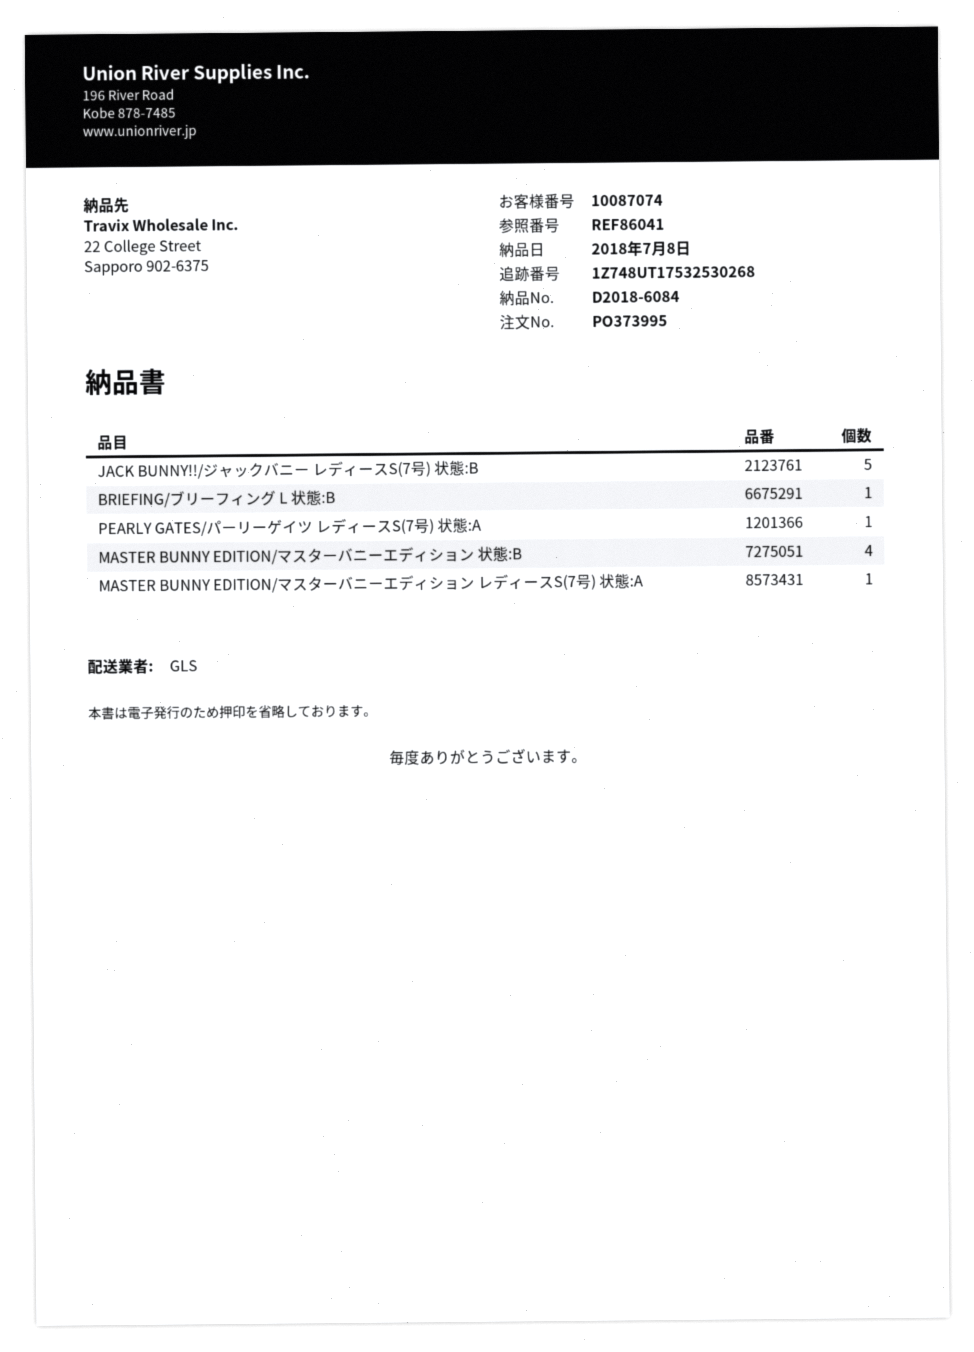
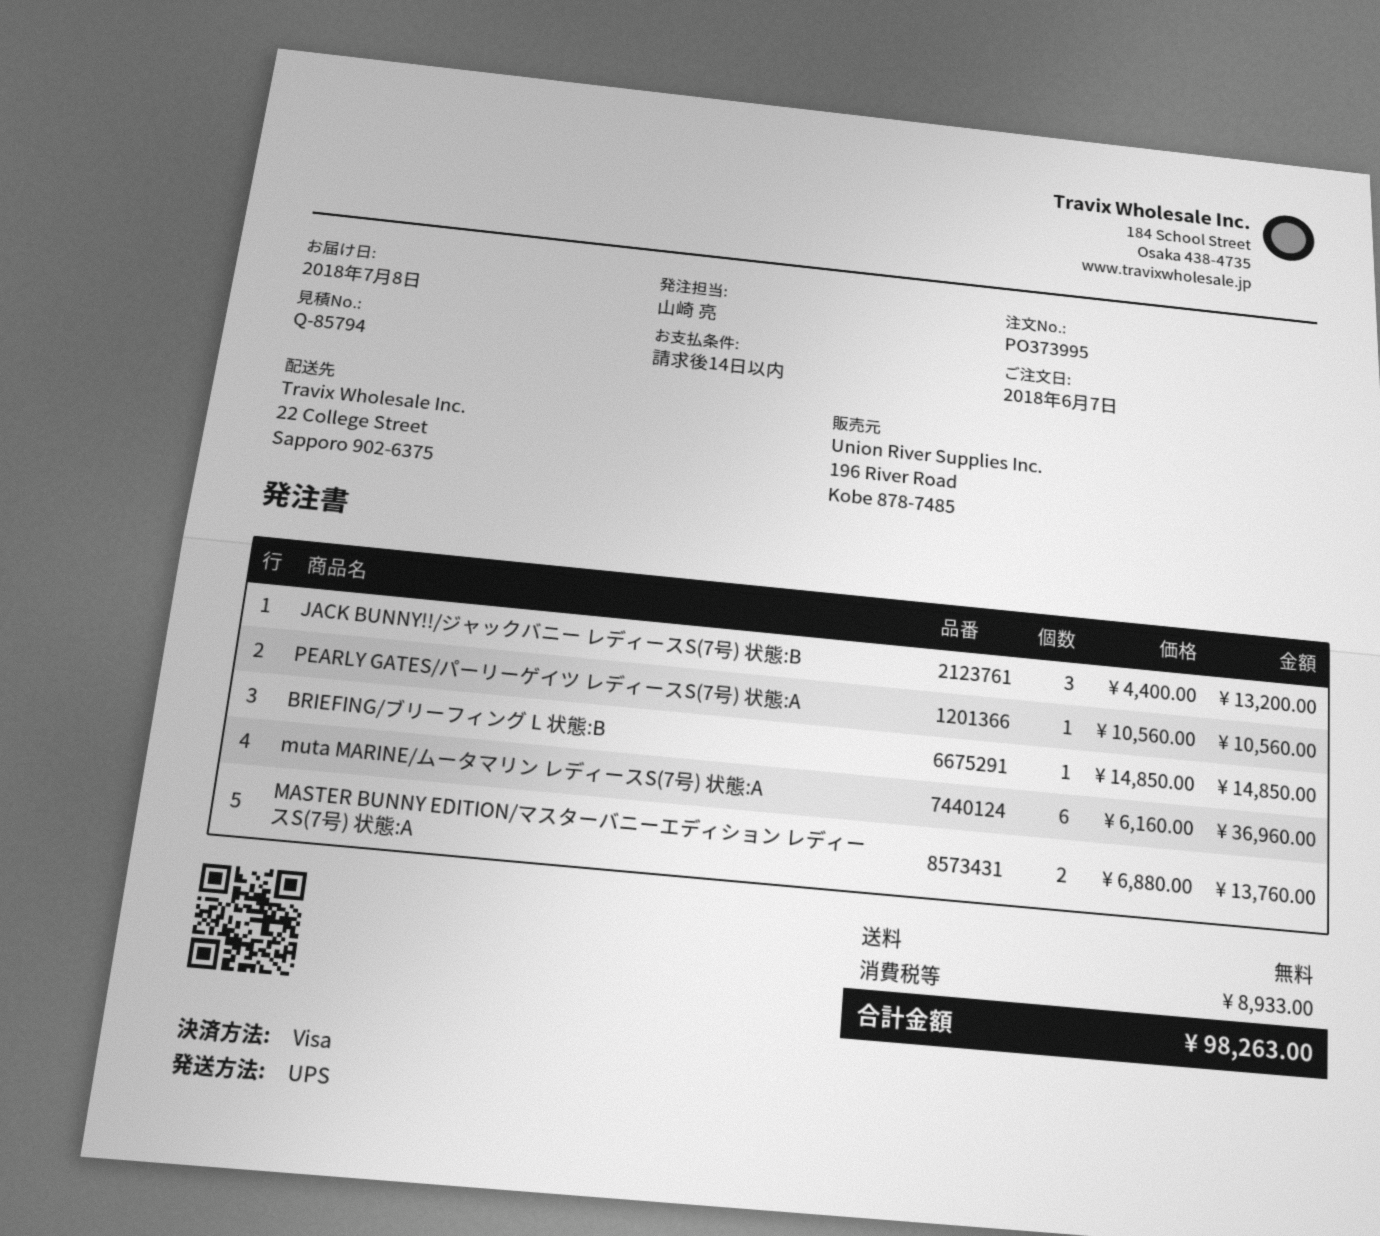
shipping method: GLS -> UPS
JACK BUNNY!!/ジャックバニー レディースS(7号) 状態:B: 5 -> 3
MASTER BUNNY EDITION/マスターバニーエディション 状態:B: 4 -> none
MASTER BUNNY EDITION/マスターバニーエディション レディースS(7号) 状態:A: 1 -> 2
muta MARINE/ムータマリン レディースS(7号) 状態:A: none -> 6

